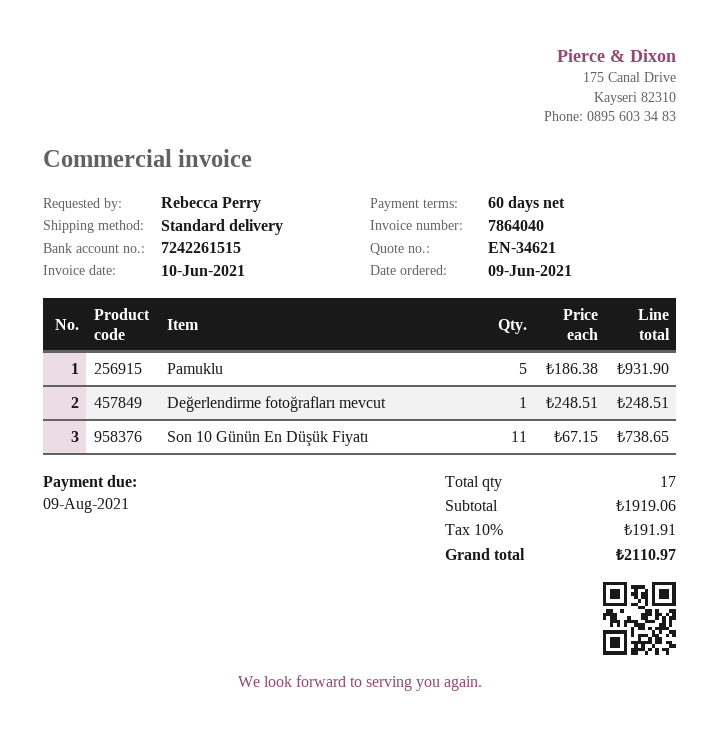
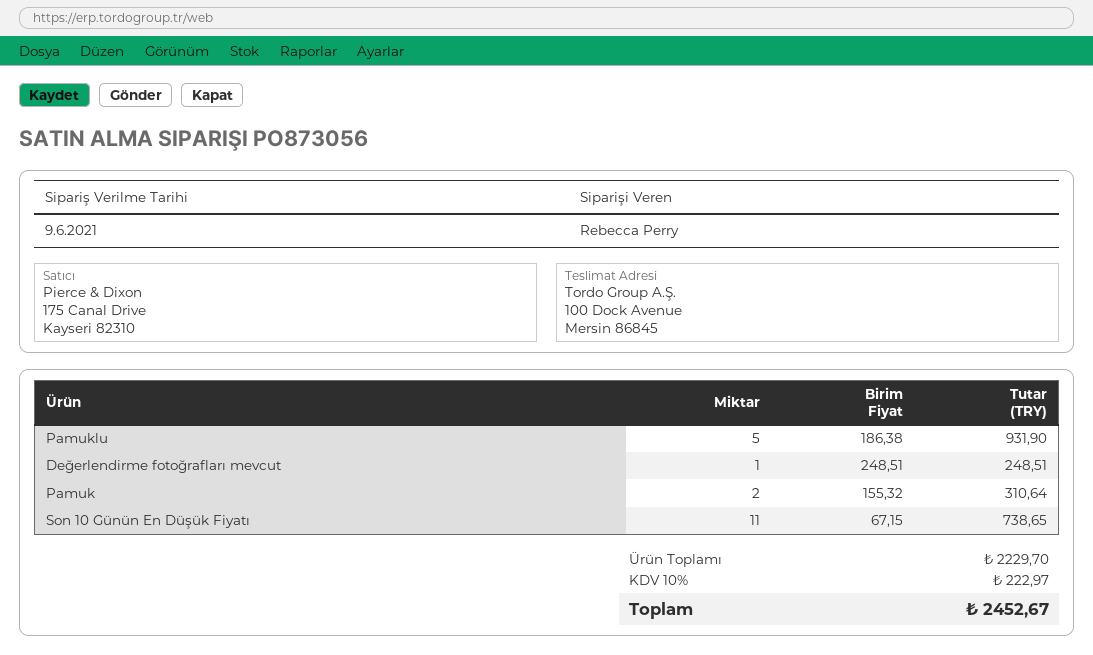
Pamuk: none -> 2 x 155.32 = 310.64
subtotal: 1919.06 -> 2229.70
tax: 10% = 191.91 -> 10% = 222.97
total: 2110.97 -> 2452.67

